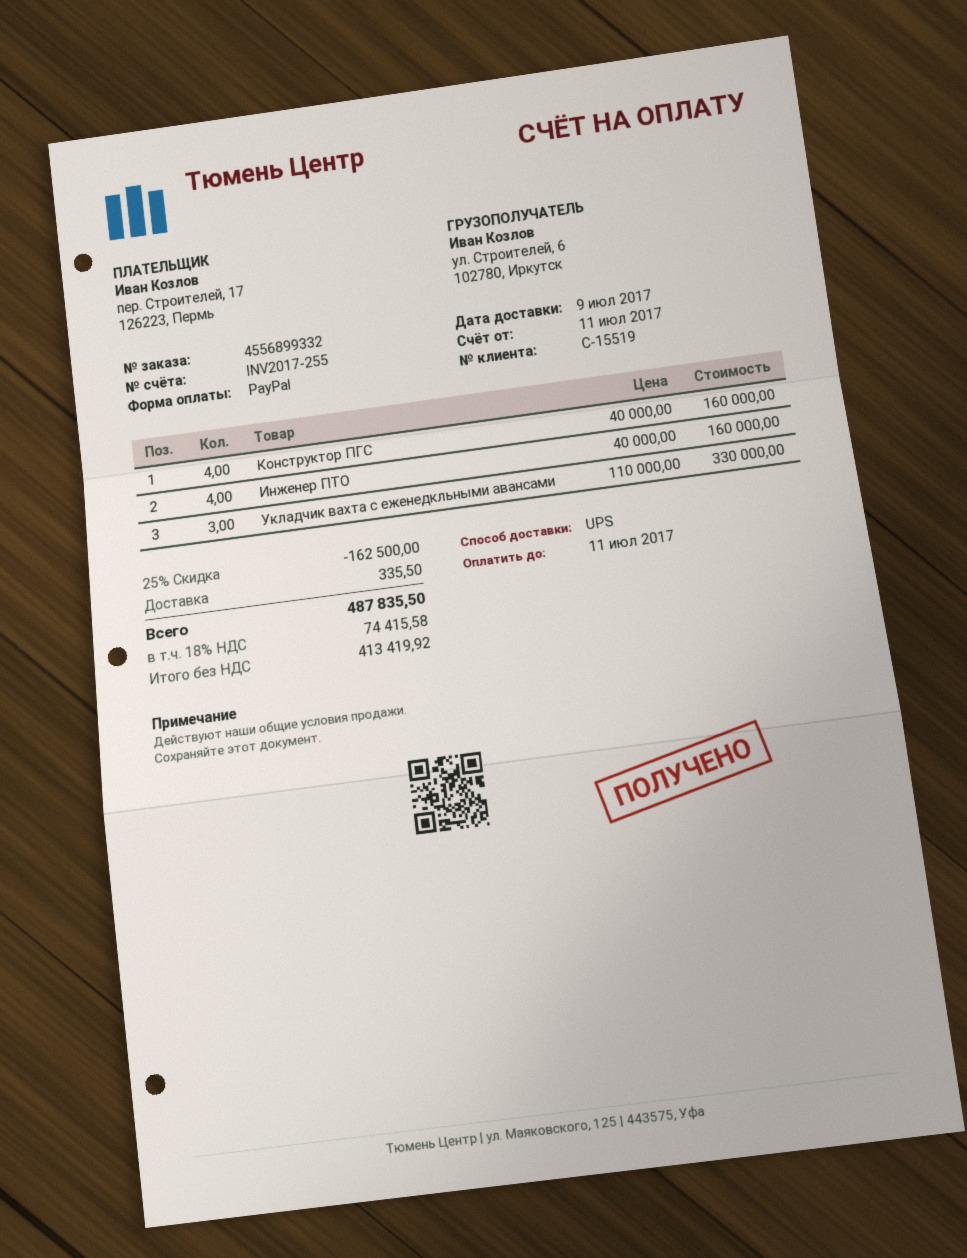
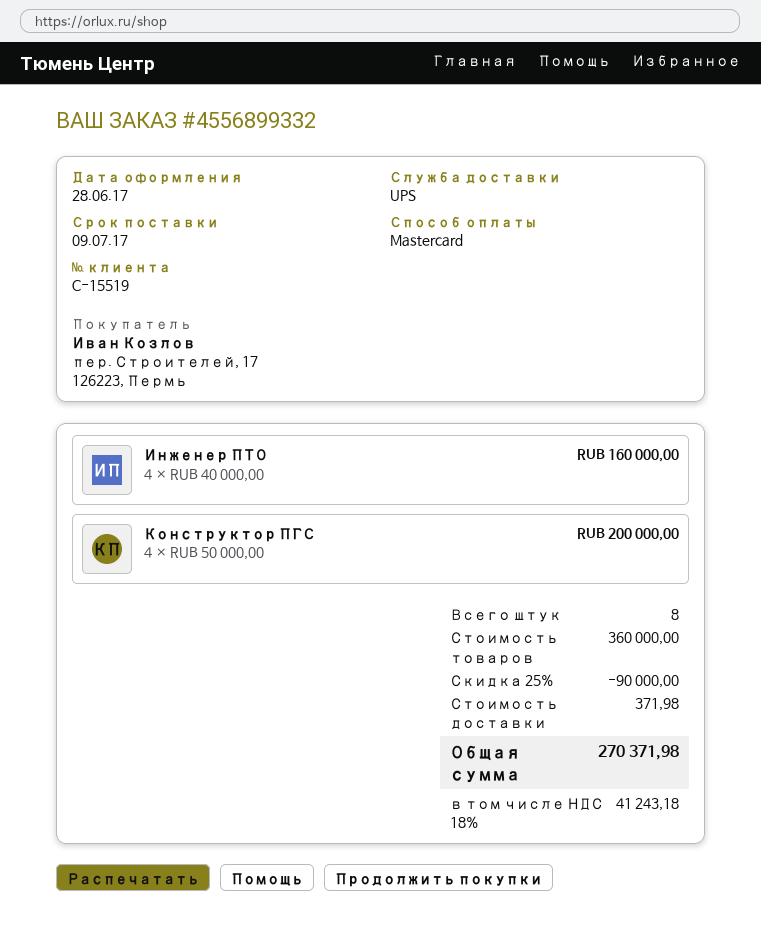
payment method: PayPal -> Mastercard
Конструктор ПГС: 4 x 40000.00 = 160000.00 -> 4 x 50000.00 = 200000.00
Укладчик вахта с еженедкльными авансами: 3 x 110000.00 = 330000.00 -> none
discount: 25% = 162500.00 -> 25% = 90000.00
shipping: 335.50 -> 371.98
tax: 18% = 74415.58 -> 18% = 41243.18
total: 487835.50 -> 270371.98

